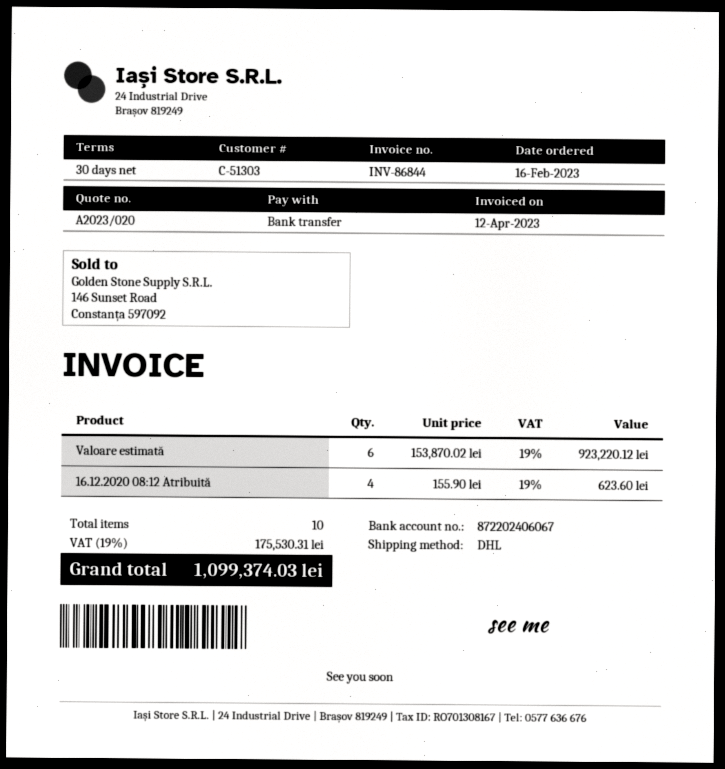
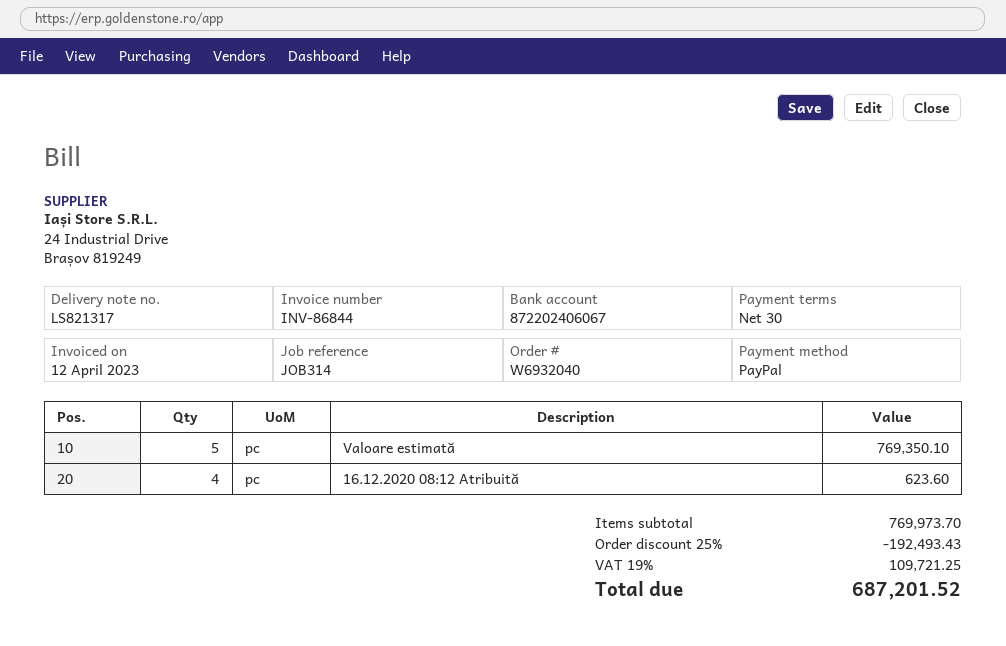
payment method: bank transfer -> PayPal
Valoare estimată: 6 for 923220.12 -> 5 for 769350.10
discount: none -> 25% = 192493.43
tax: 19% = 175530.31 -> 19% = 109721.25
total: 1099374.03 -> 687201.52

